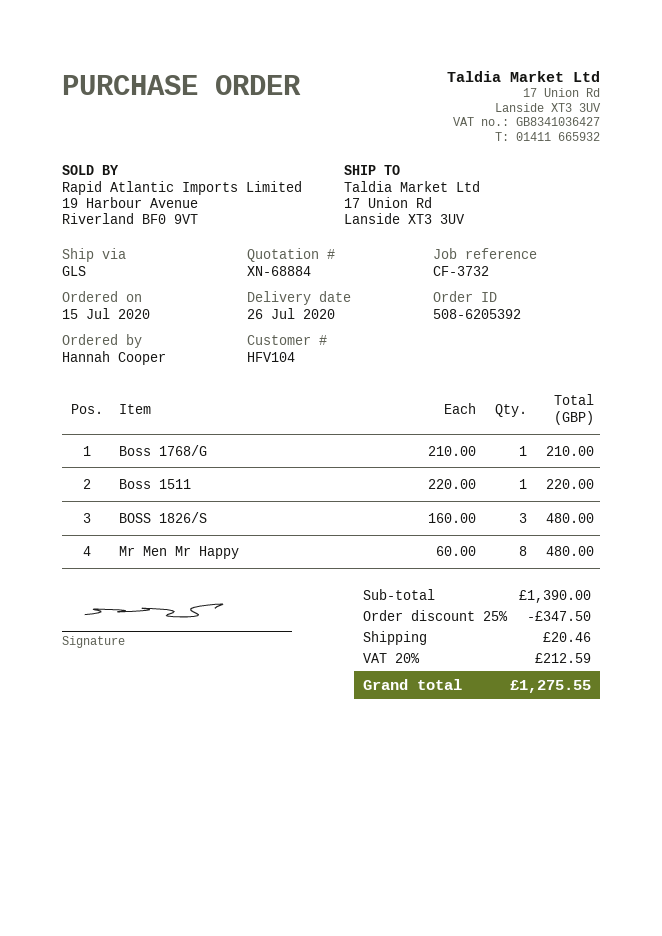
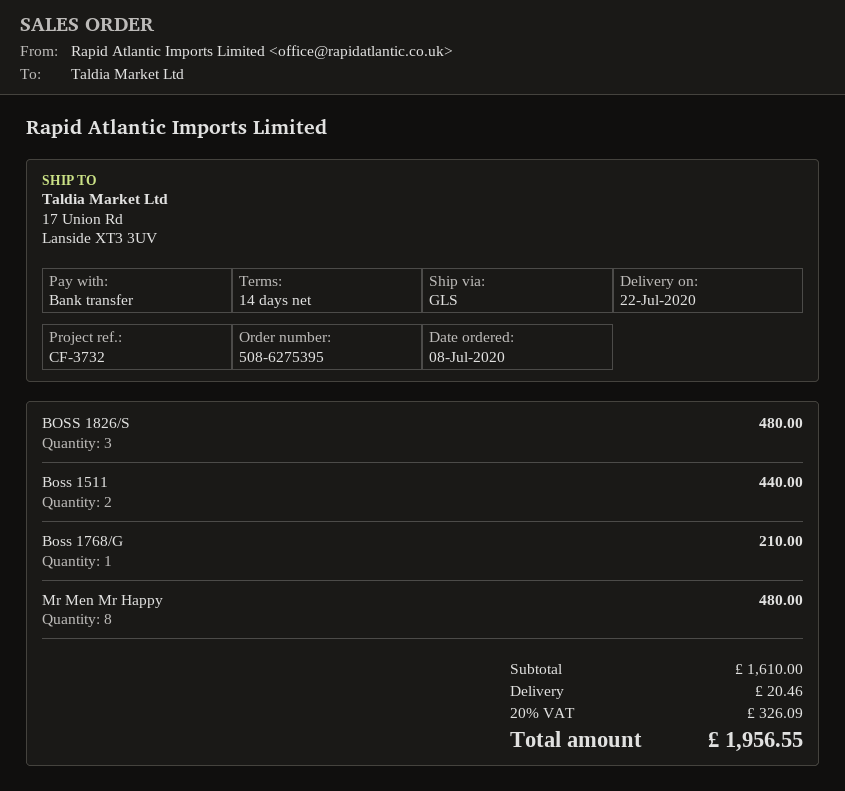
order number: 508-6205392 -> 508-6275395
order date: 2020-07-15 -> 2020-07-08
delivery date: 2020-07-26 -> 2020-07-22
Boss 1511: 1 for 220.00 -> 2 for 440.00
subtotal: 1390.00 -> 1610.00
discount: 25% = 347.50 -> none
tax: 20% = 212.59 -> 20% = 326.09
total: 1275.55 -> 1956.55

